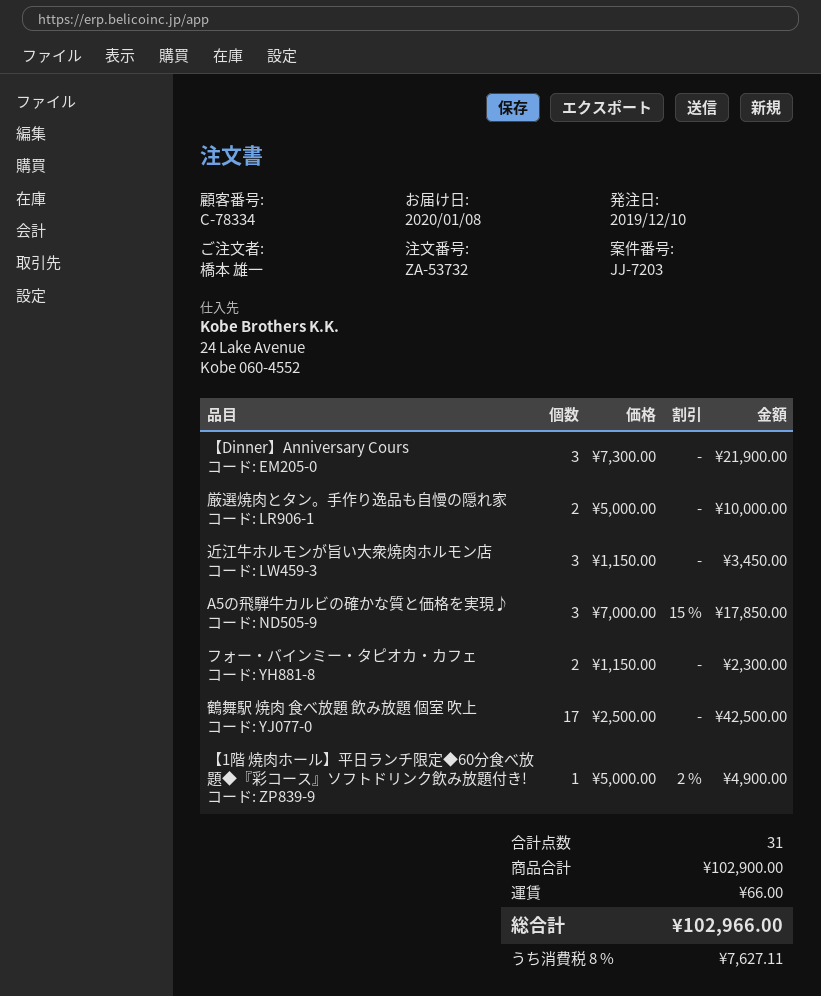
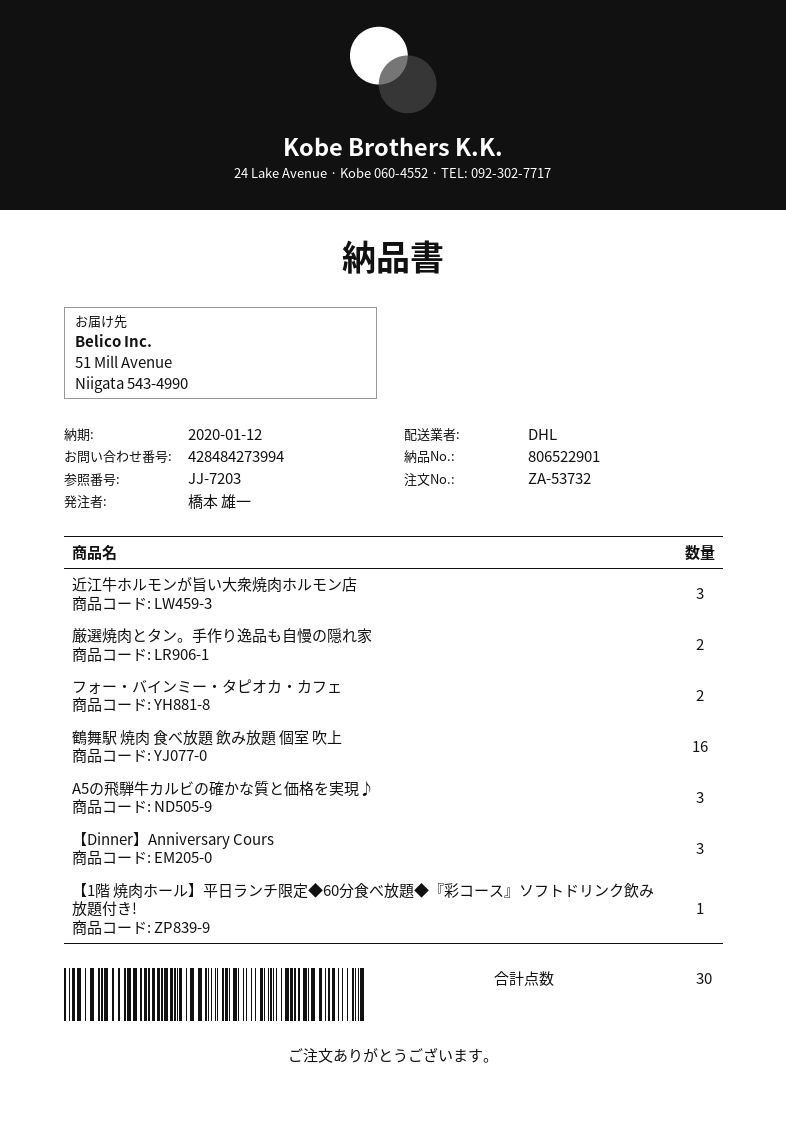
delivery date: 2020-01-08 -> 2020-01-12
鶴舞駅 焼肉 食べ放題 飲み放題 個室 吹上: 17 -> 16
total quantity: 31 -> 30

